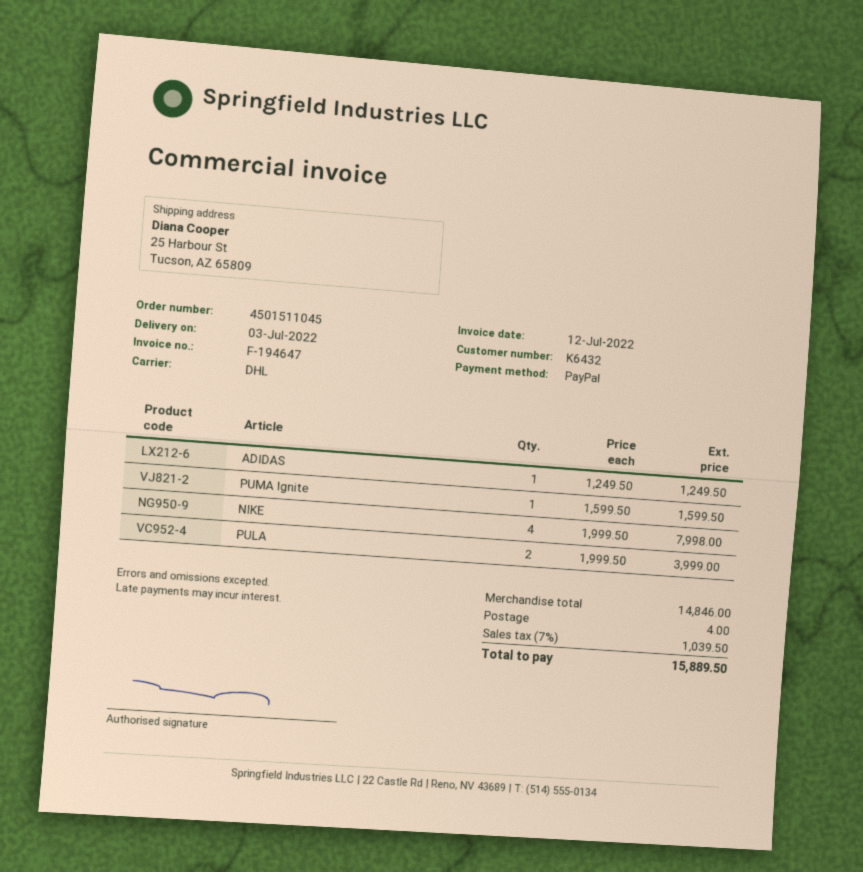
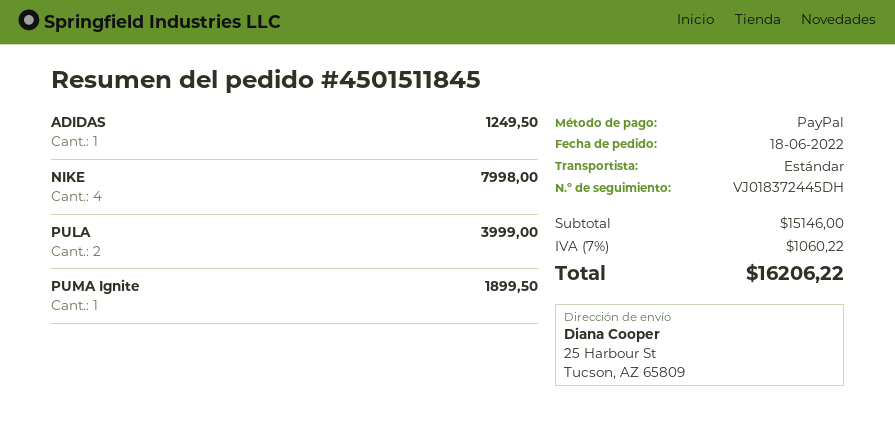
order number: 4501511045 -> 4501511845
shipping method: DHL -> standard
PUMA Ignite: 1 for 1599.50 -> 1 for 1899.50
subtotal: 14846.00 -> 15146.00
shipping: 4.00 -> none
tax: 7% = 1039.50 -> 7% = 1060.22
total: 15889.50 -> 16206.22

